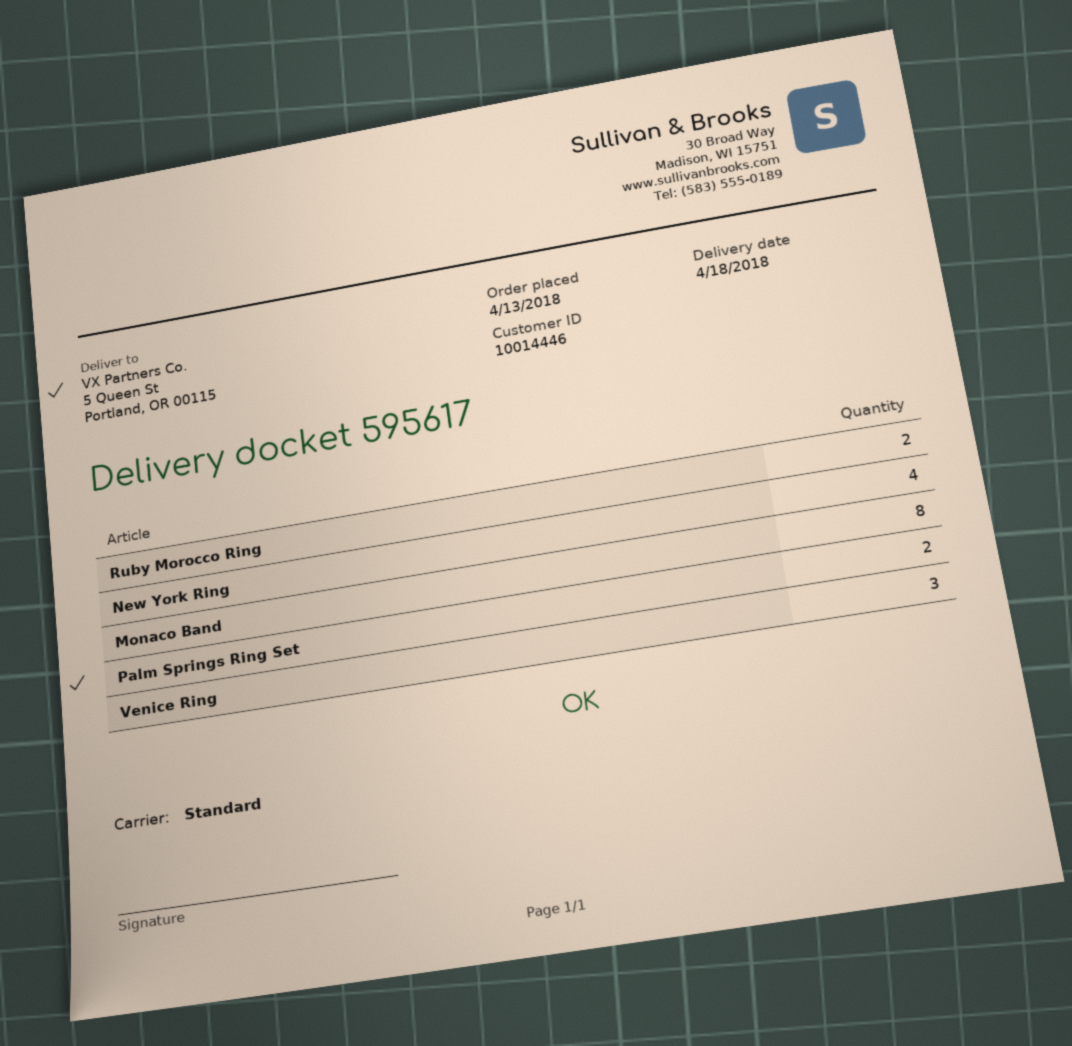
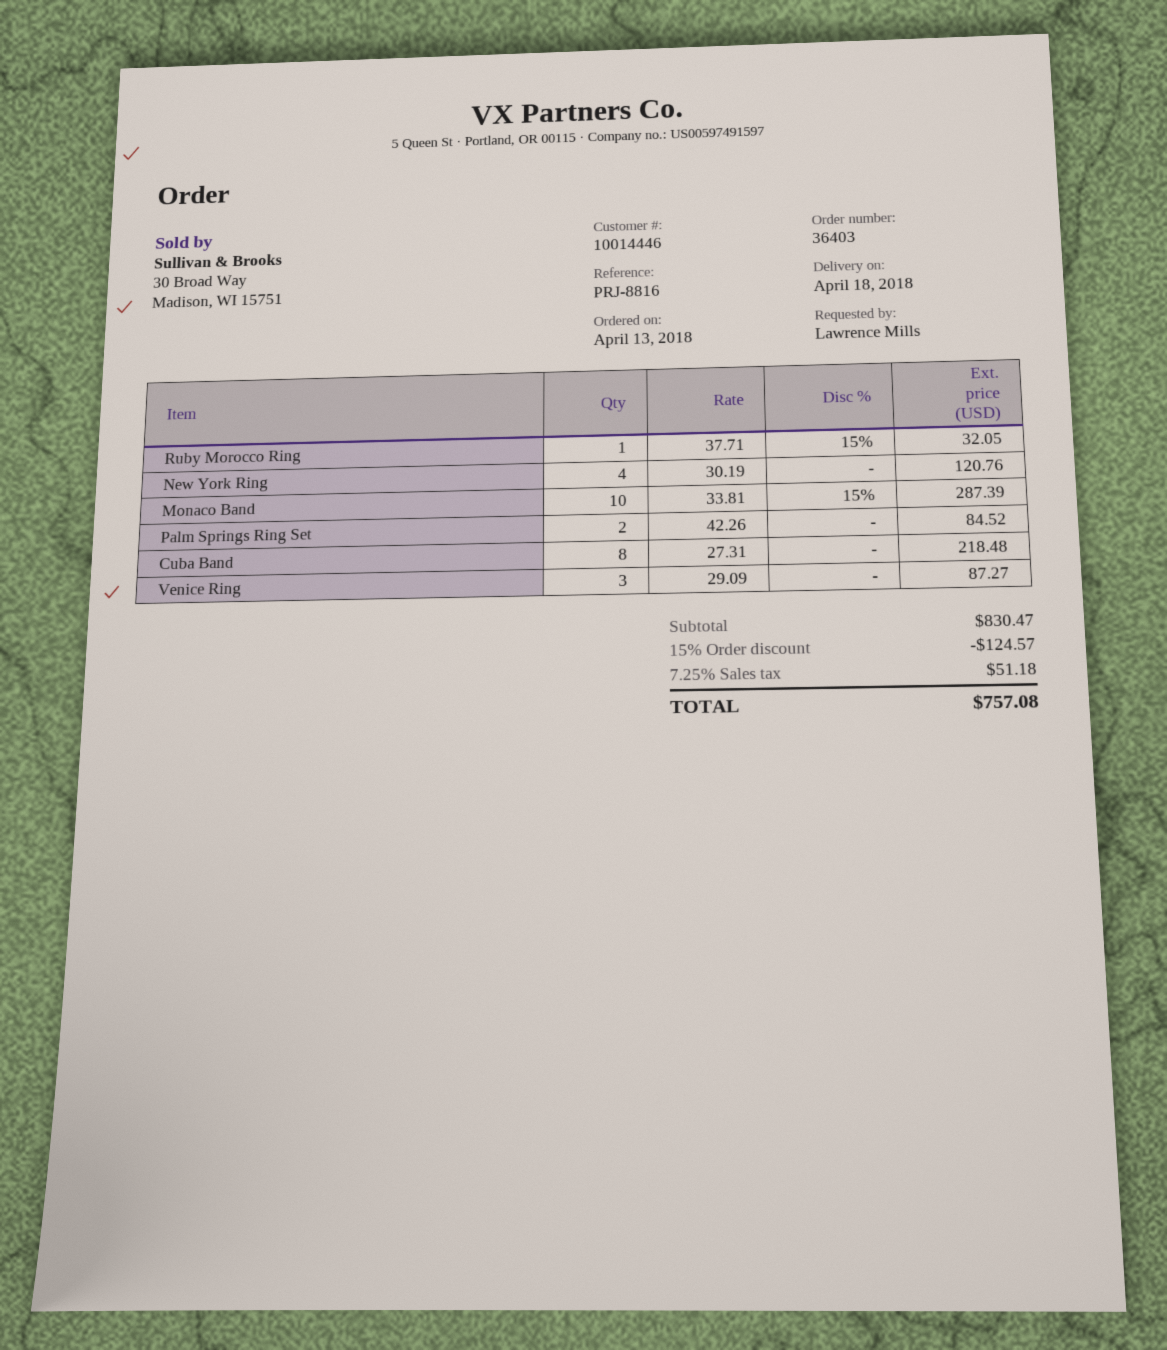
Ruby Morocco Ring: 2 -> 1
Monaco Band: 8 -> 10
Cuba Band: none -> 8

